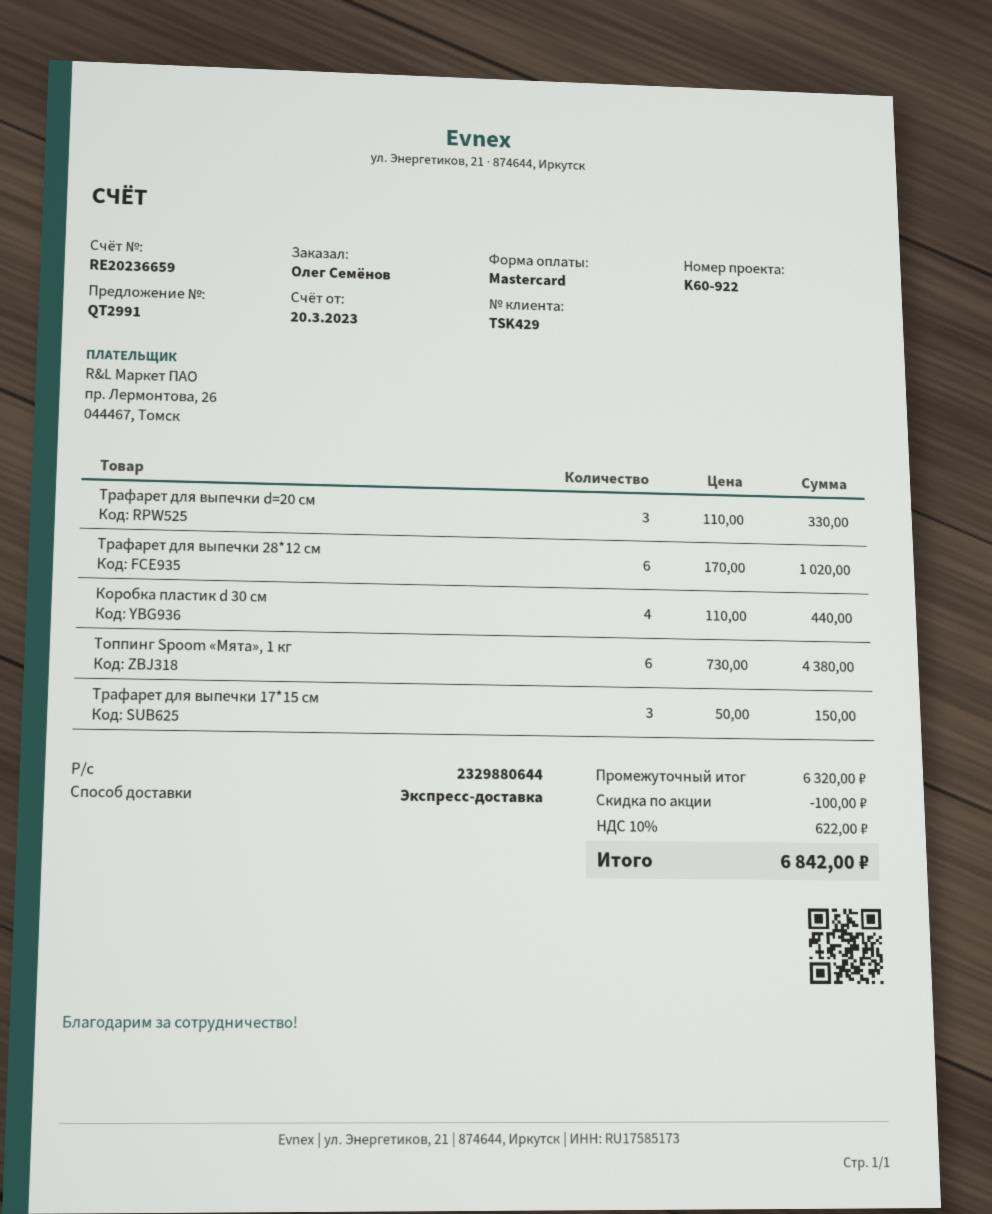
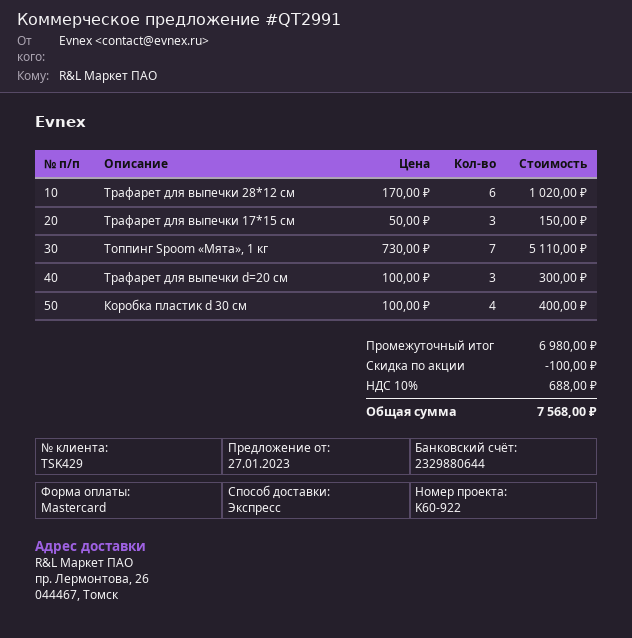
Трафарет для выпечки d=20 см: 3 x 110.00 = 330.00 -> 3 x 100.00 = 300.00
Коробка пластик d 30 см: 4 x 110.00 = 440.00 -> 4 x 100.00 = 400.00
Топпинг Spoom «Мята», 1 кг: 6 x 730.00 = 4380.00 -> 7 x 730.00 = 5110.00
subtotal: 6320.00 -> 6980.00
tax: 10% = 622.00 -> 10% = 688.00
total: 6842.00 -> 7568.00

